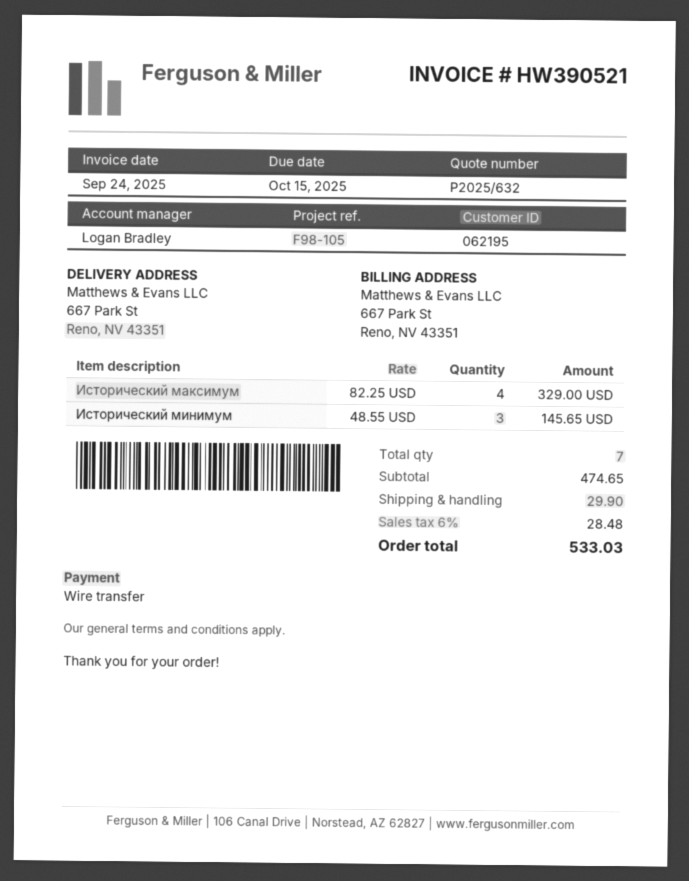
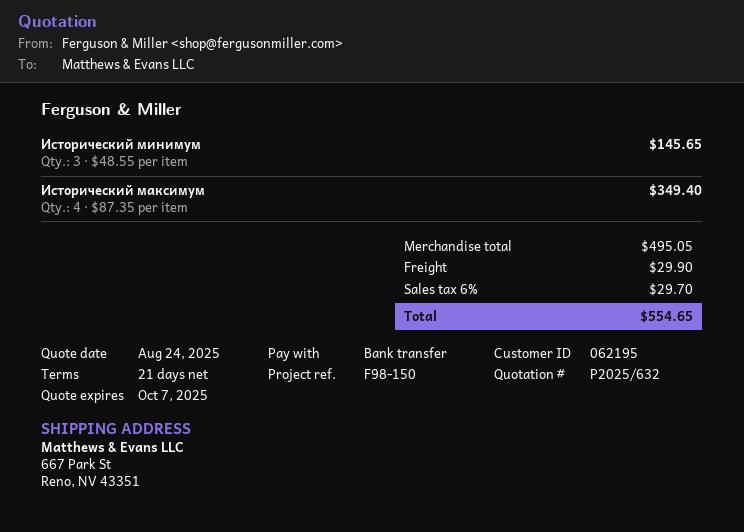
reference: F98-105 -> F98-150
Исторический максимум: 4 x 82.25 = 329.00 -> 4 x 87.35 = 349.40
subtotal: 474.65 -> 495.05
tax: 6% = 28.48 -> 6% = 29.70
total: 533.03 -> 554.65

